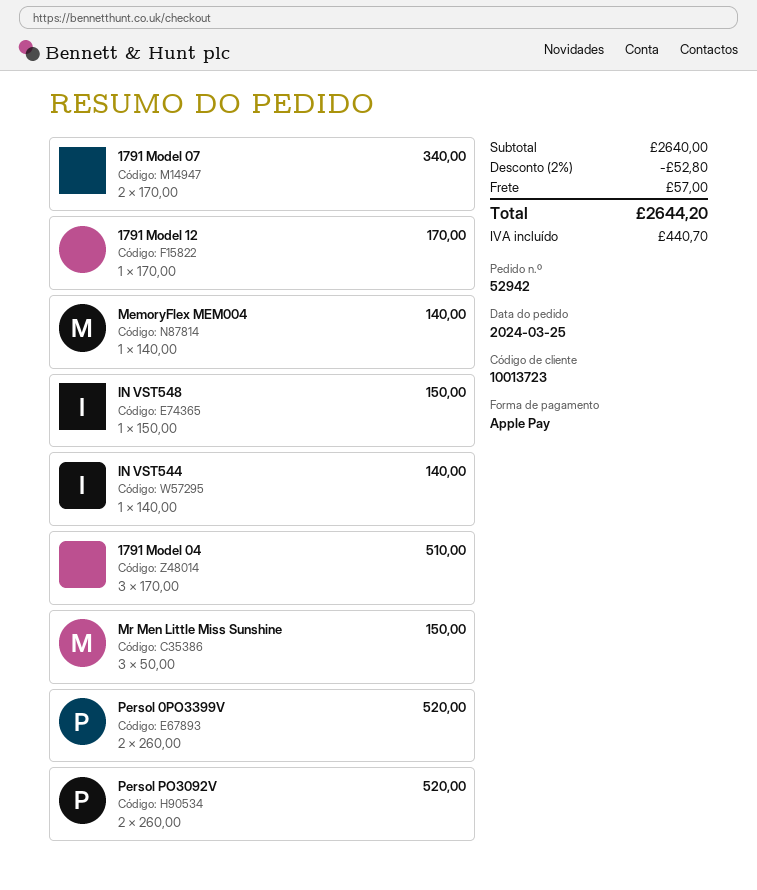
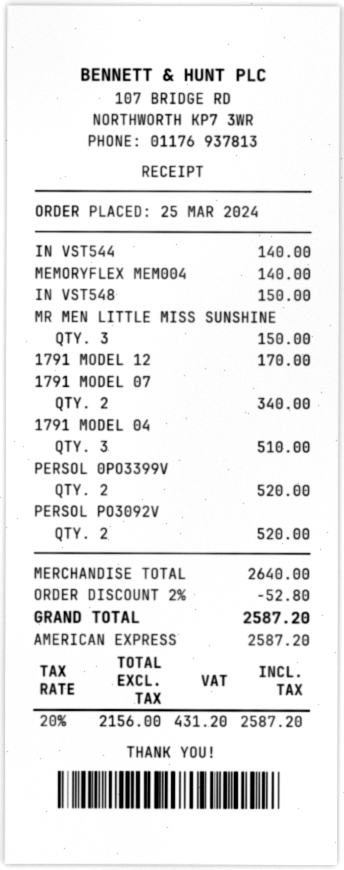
payment method: Apple Pay -> American Express
shipping: 57.00 -> none
tax: 440.70 -> 431.20
total: 2644.20 -> 2587.20

